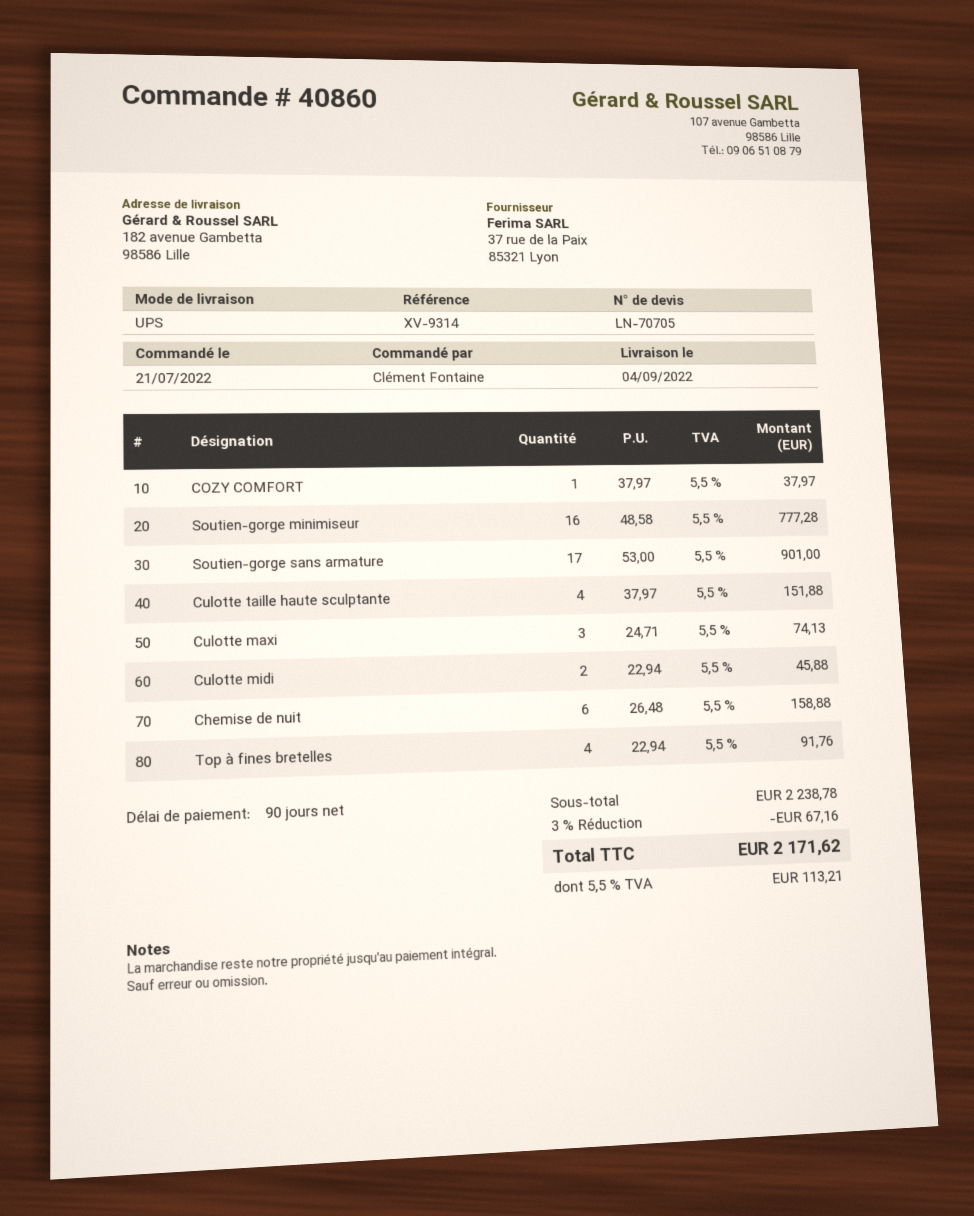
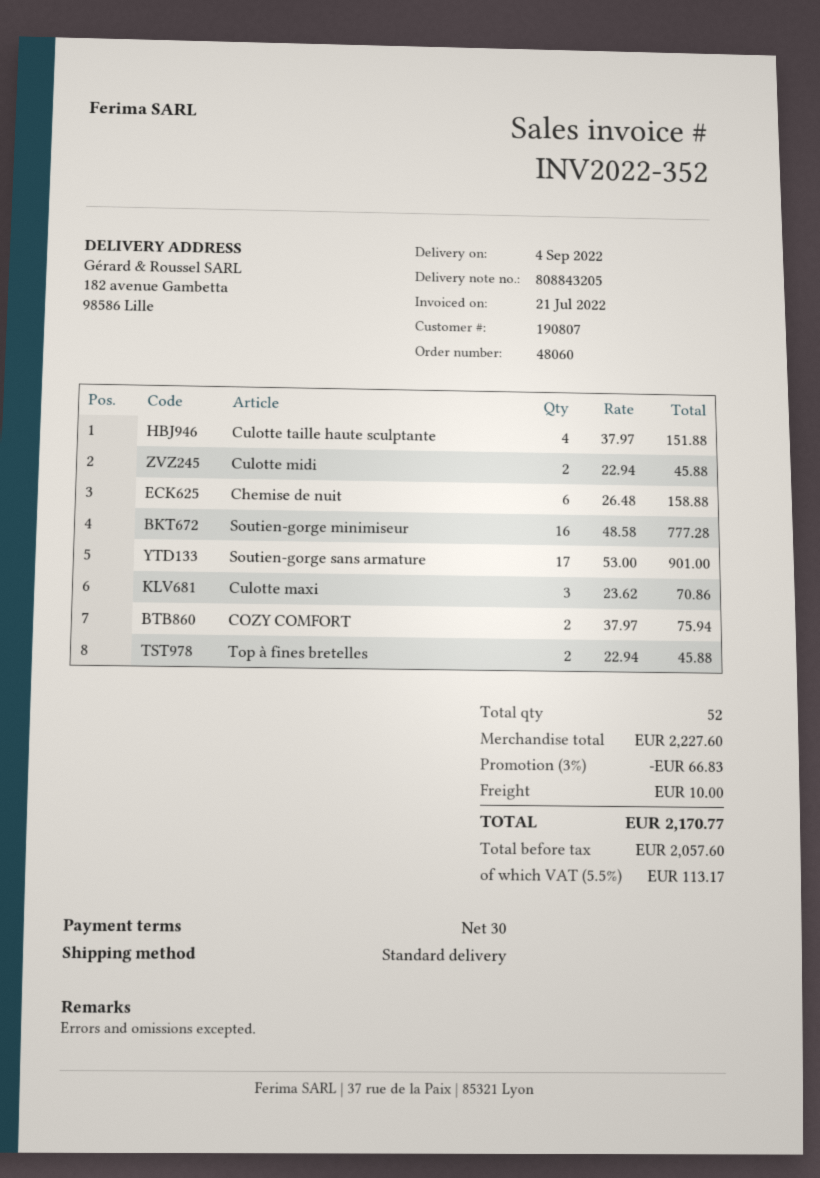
order number: 40860 -> 48060
payment terms: 90 days -> 30 days
shipping method: UPS -> standard
COZY COMFORT: 1 x 37.97 = 37.97 -> 2 x 37.97 = 75.94
Culotte maxi: 3 x 24.71 = 74.13 -> 3 x 23.62 = 70.86
Top à fines bretelles: 4 x 22.94 = 91.76 -> 2 x 22.94 = 45.88
subtotal: 2238.78 -> 2227.60
discount: 3% = 67.16 -> 3% = 66.83
shipping: none -> 10.00
tax: 5.5% = 113.21 -> 5.5% = 113.17
total: 2171.62 -> 2170.77

